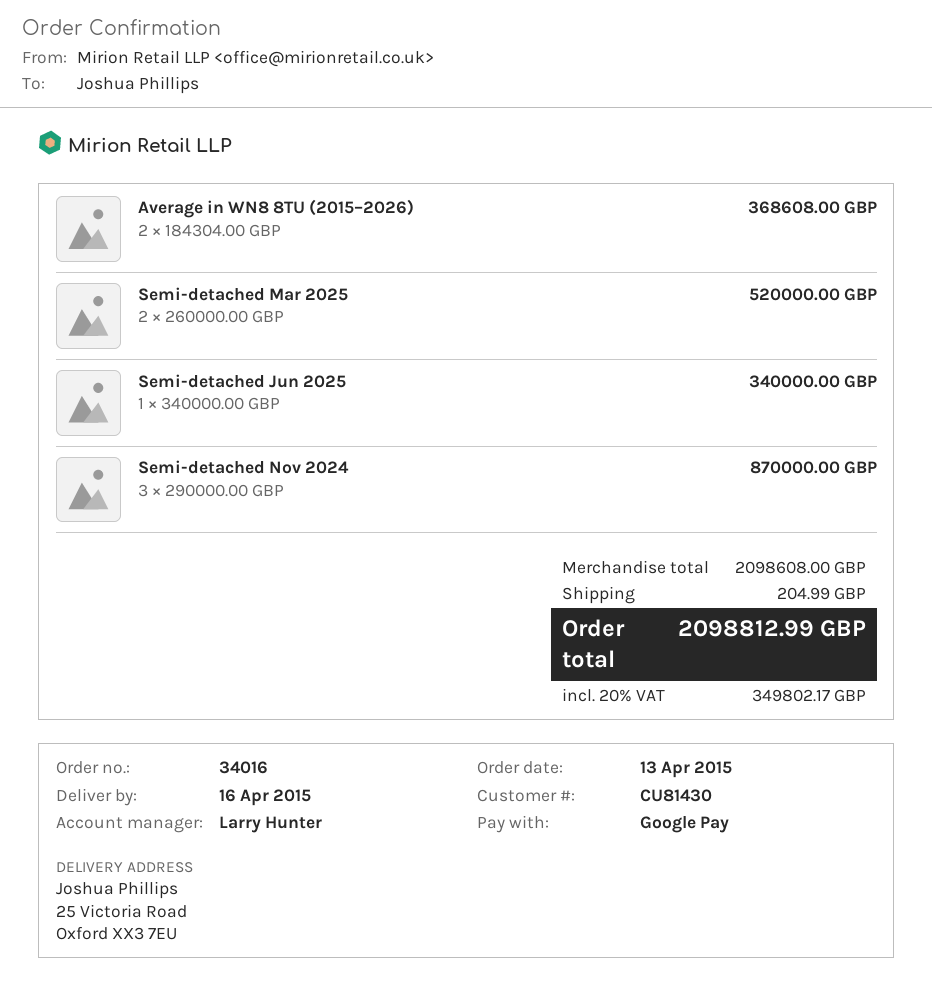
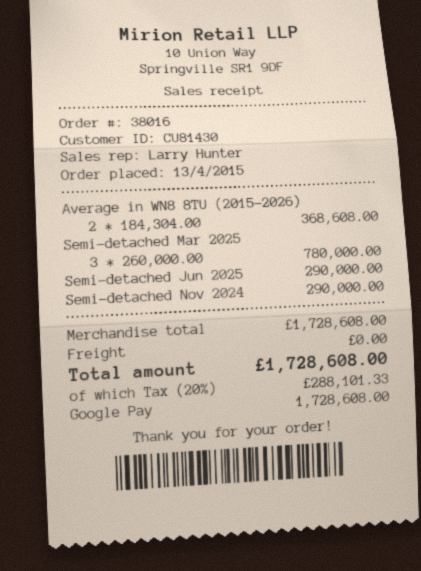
order number: 34016 -> 38016
Semi-detached Mar 2025: 2 x 260000.00 = 520000.00 -> 3 x 260000.00 = 780000.00
Semi-detached Jun 2025: 1 x 340000.00 = 340000.00 -> 1 x 290000.00 = 290000.00
Semi-detached Nov 2024: 3 x 290000.00 = 870000.00 -> 1 x 290000.00 = 290000.00
subtotal: 2098608.00 -> 1728608.00
shipping: 204.99 -> 0.00
tax: 20% = 349802.17 -> 20% = 288101.33
total: 2098812.99 -> 1728608.00

